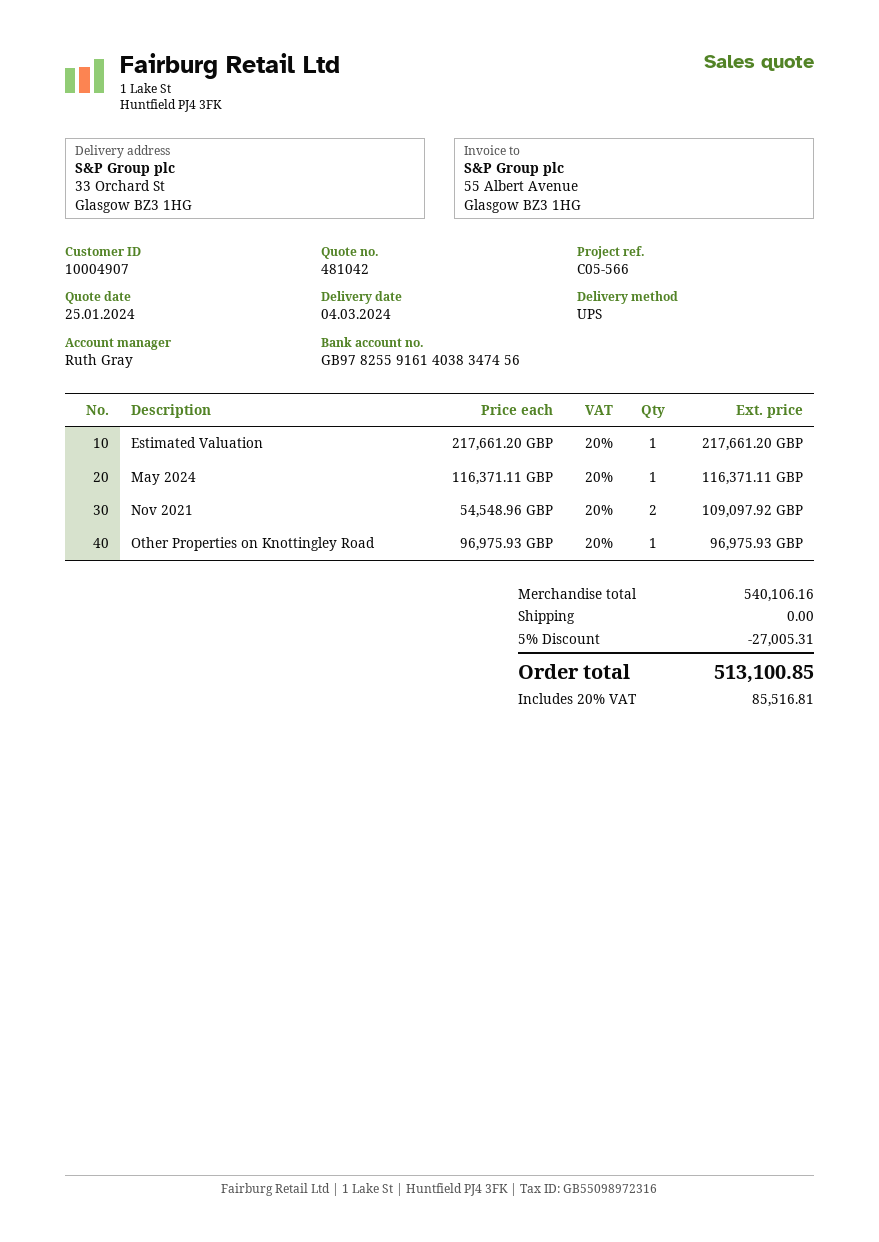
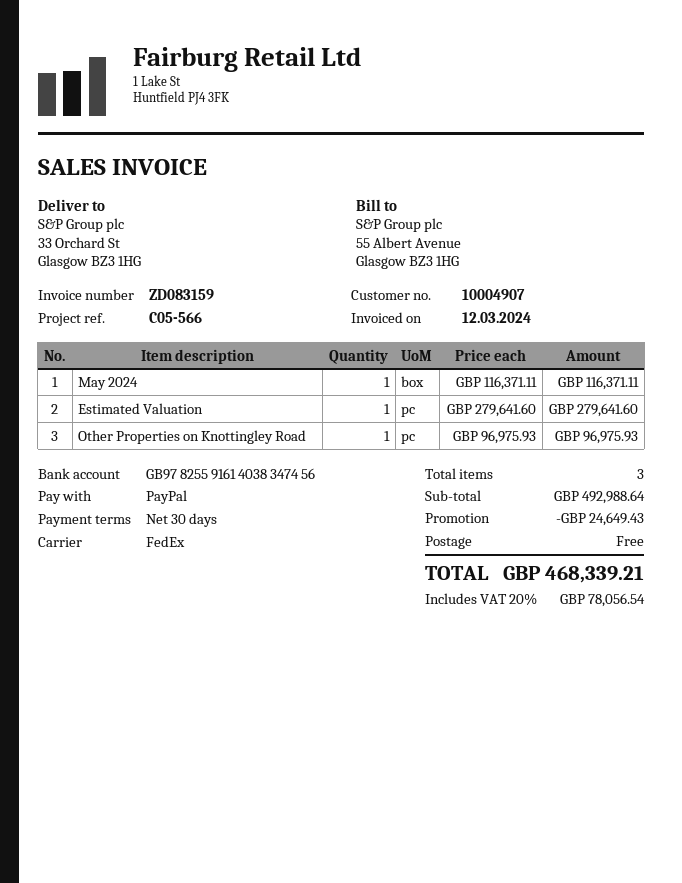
shipping method: UPS -> FedEx
Estimated Valuation: 1 x 217661.20 = 217661.20 -> 1 x 279641.60 = 279641.60
Nov 2021: 2 x 54548.96 = 109097.92 -> none
subtotal: 540106.16 -> 492988.64
discount: 27005.31 -> 24649.43
tax: 20% = 85516.81 -> 20% = 78056.54
total: 513100.85 -> 468339.21

